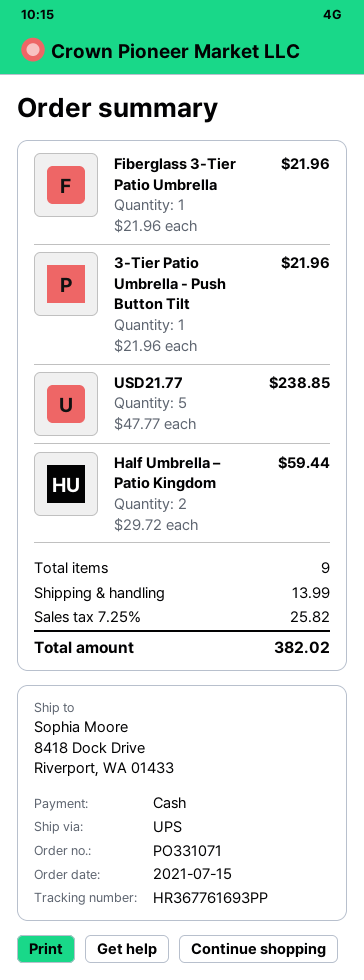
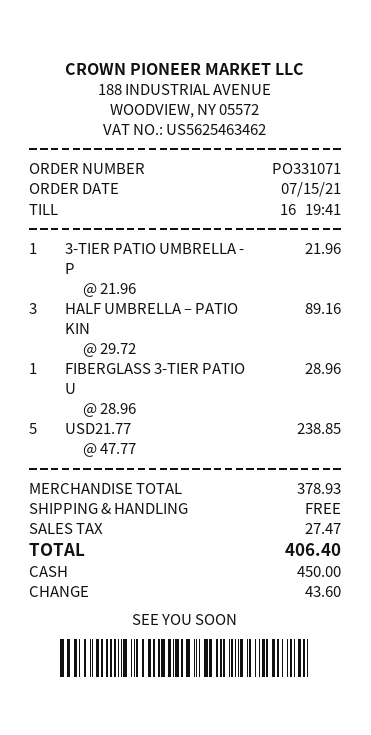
Fiberglass 3-Tier Patio Umbrella: 1 x 21.96 = 21.96 -> 1 x 28.96 = 28.96
Half Umbrella – Patio Kingdom: 2 x 29.72 = 59.44 -> 3 x 29.72 = 89.16
shipping: 13.99 -> 0.00
tax: 25.82 -> 27.47
total: 382.02 -> 406.40

